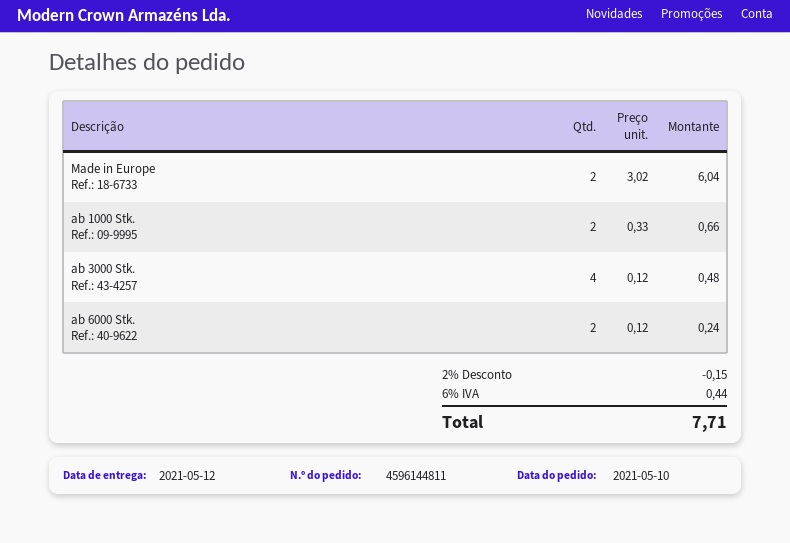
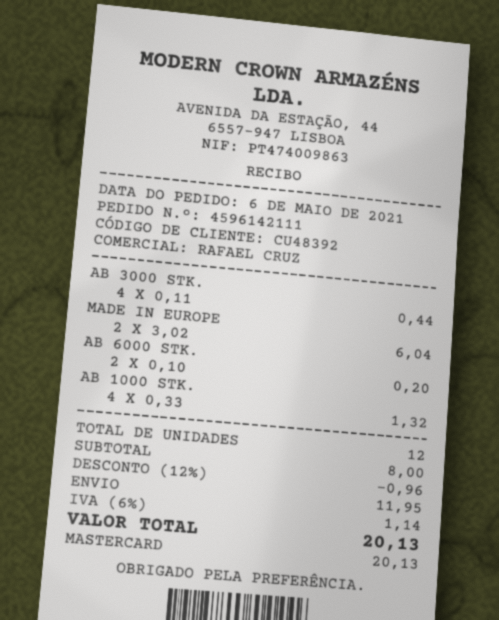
order number: 4596144811 -> 4596142111
order date: 2021-05-10 -> 2021-05-06
ab 1000 Stk.: 2 x 0.33 = 0.66 -> 4 x 0.33 = 1.32
ab 3000 Stk.: 4 x 0.12 = 0.48 -> 4 x 0.11 = 0.44
ab 6000 Stk.: 2 x 0.12 = 0.24 -> 2 x 0.10 = 0.20
discount: 2% = 0.15 -> 12% = 0.96
shipping: none -> 11.95
tax: 6% = 0.44 -> 6% = 1.14
total: 7.71 -> 20.13

